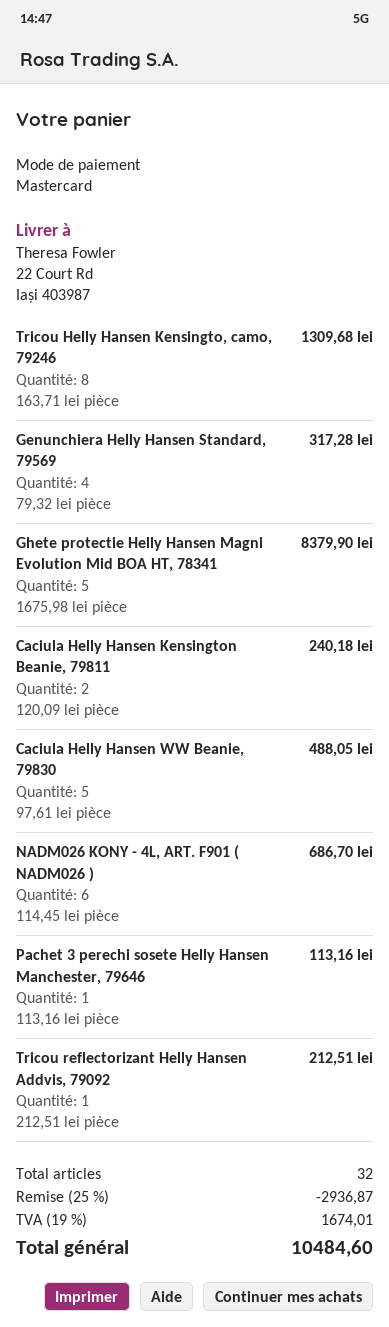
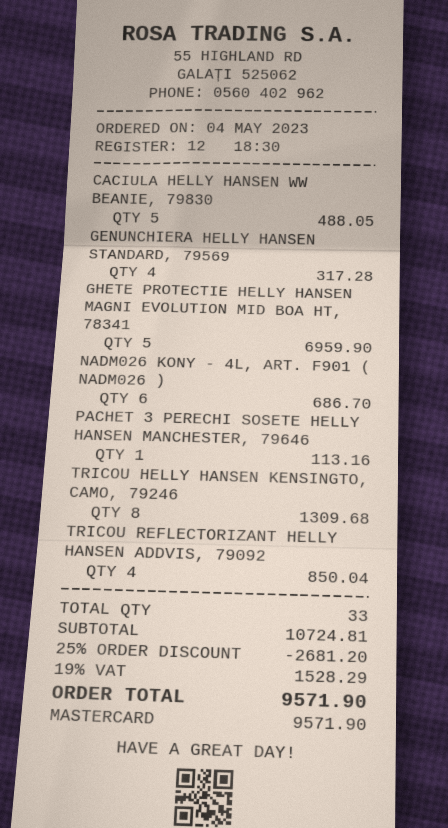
Ghete protectie Helly Hansen Magni Evolution Mid BOA HT, 78341: 5 for 8379.90 -> 5 for 6959.90
Caciula Helly Hansen Kensington Beanie, 79811: 2 for 240.18 -> none
Tricou reflectorizant Helly Hansen Addvis, 79092: 1 for 212.51 -> 4 for 850.04
total quantity: 32 -> 33
discount: 25% = 2936.87 -> 25% = 2681.20
tax: 19% = 1674.01 -> 19% = 1528.29
total: 10484.60 -> 9571.90

